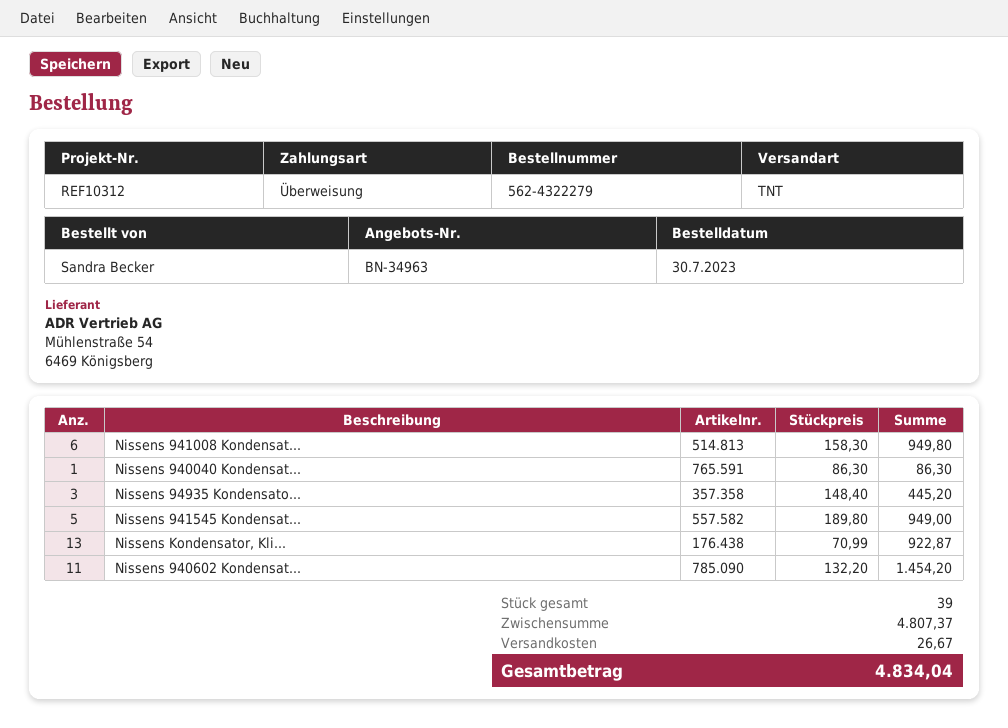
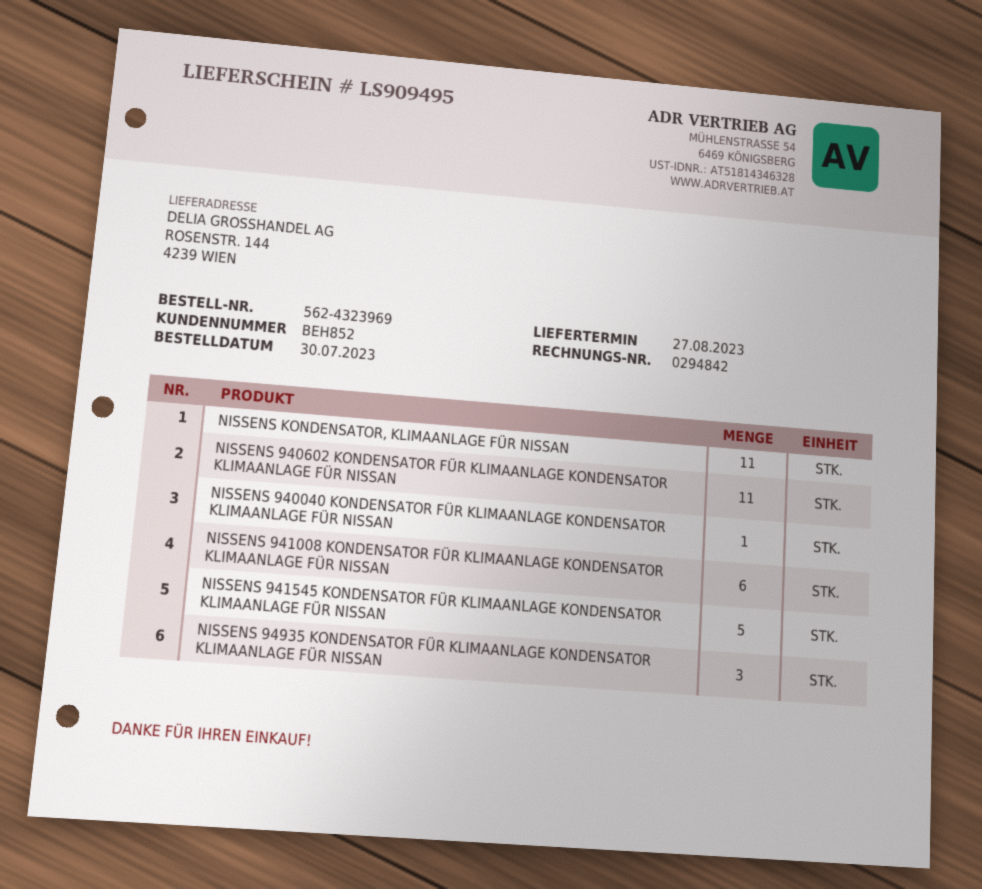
order number: 562-4322279 -> 562-4323969
Nissens Kondensator, Kli...: 13 -> 11

